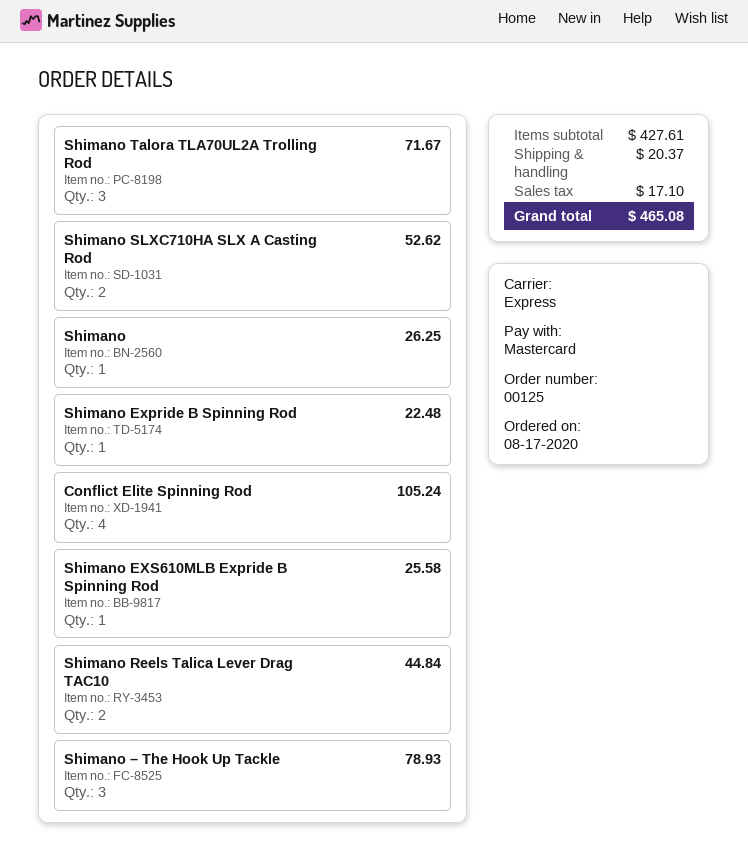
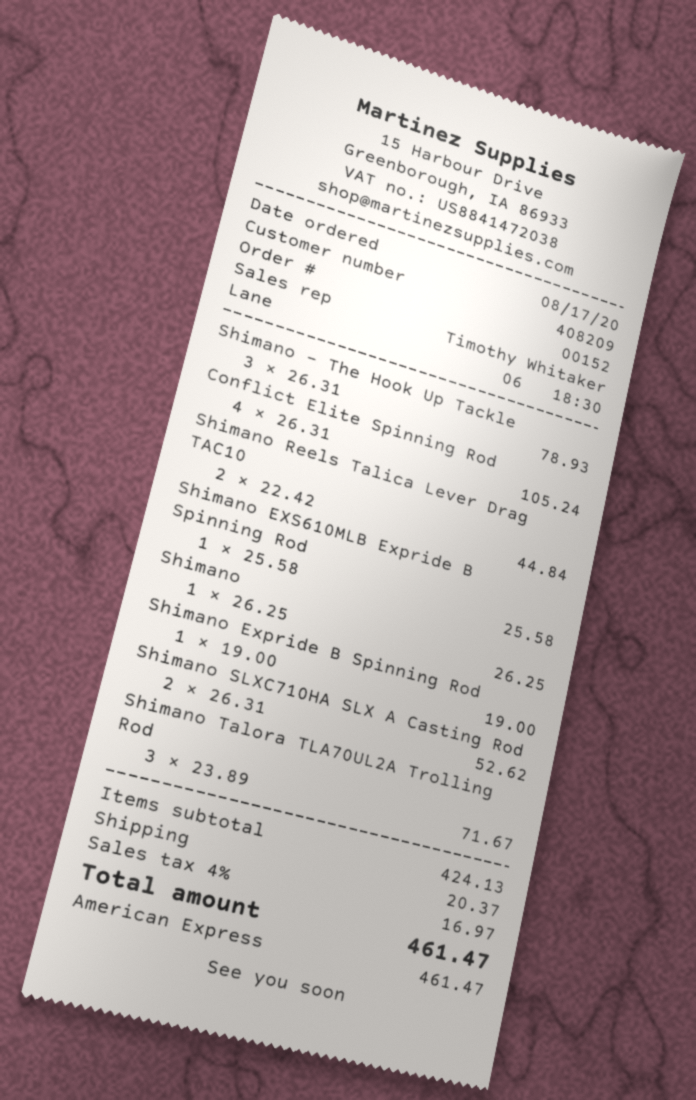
order number: 00125 -> 00152
payment method: Mastercard -> American Express
Shimano Expride B Spinning Rod: 1 for 22.48 -> 1 for 19.00
subtotal: 427.61 -> 424.13
tax: 17.10 -> 16.97
total: 465.08 -> 461.47

